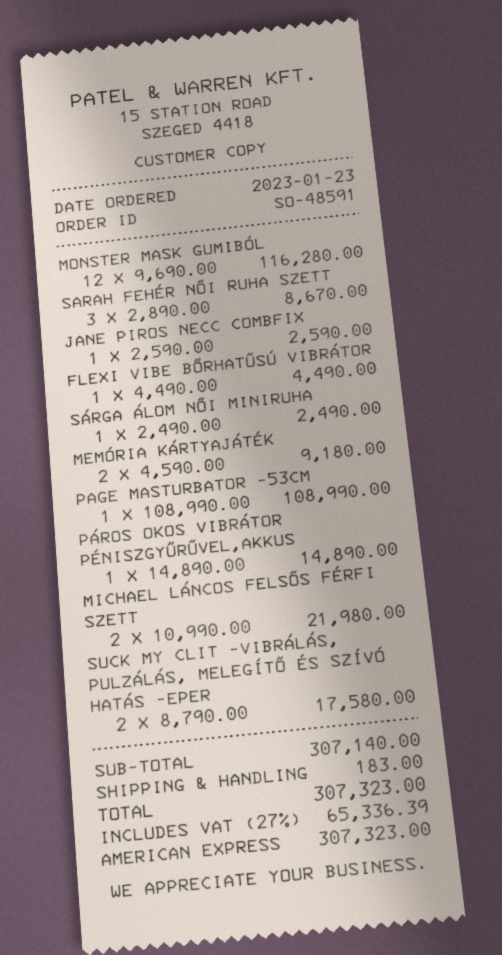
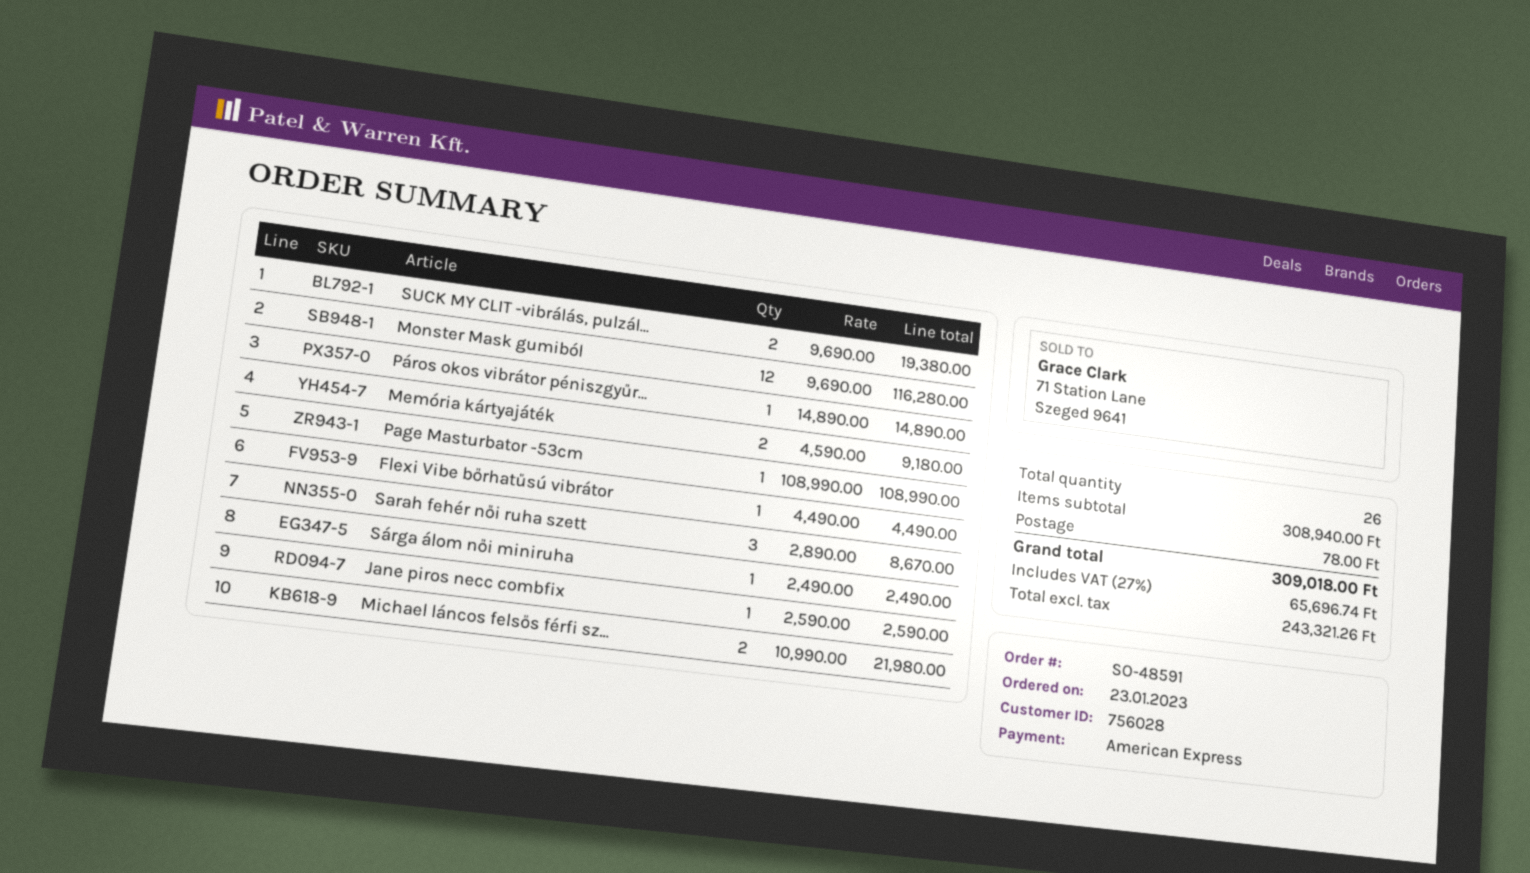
SUCK MY CLIT -VIBRÁLÁS, PULZÁLÁS, MELEGÍTŐ ÉS SZÍVÓ HATÁS -EPER: 2 x 8790.00 = 17580.00 -> 2 x 9690.00 = 19380.00
subtotal: 307140.00 -> 308940.00
shipping: 183.00 -> 78.00
tax: 27% = 65336.39 -> 27% = 65696.74
total: 307323.00 -> 309018.00

